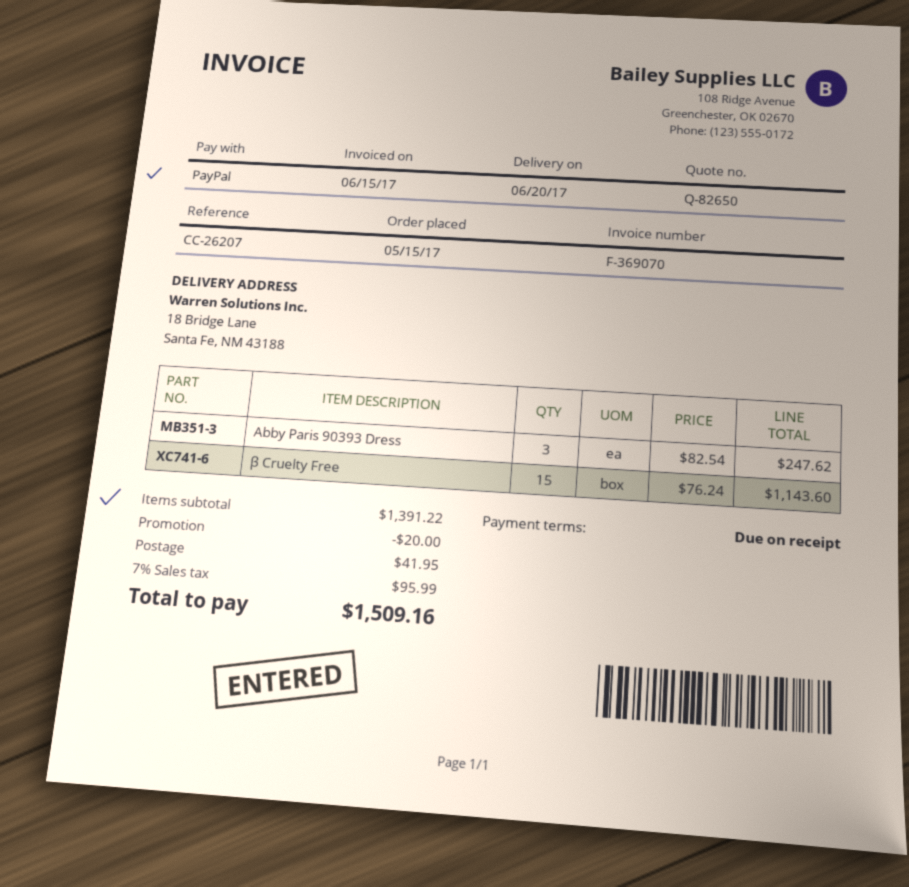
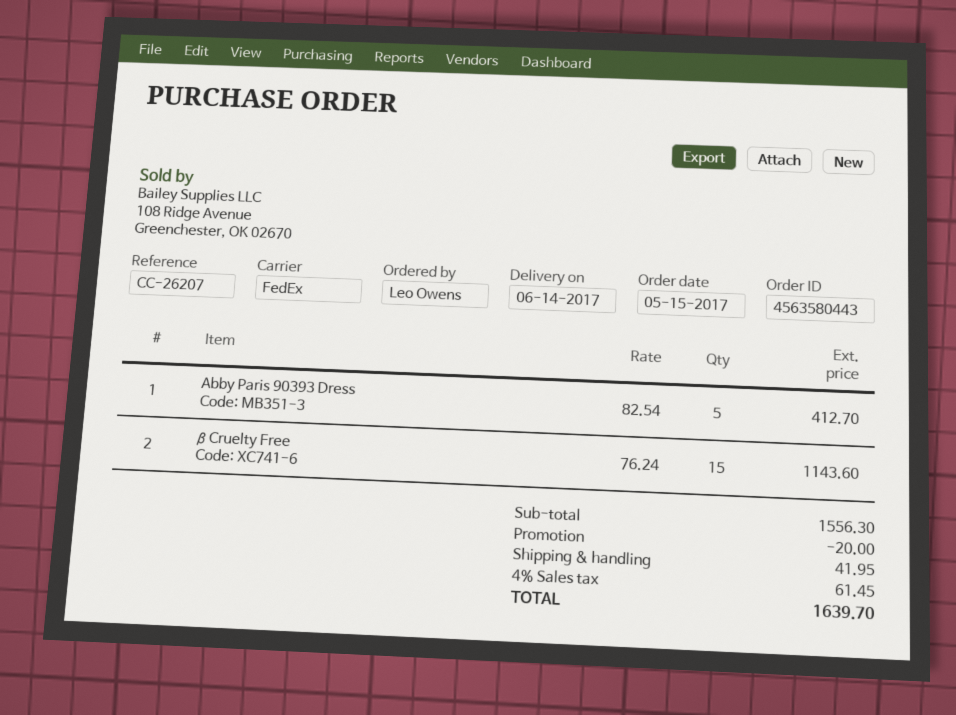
delivery date: 2017-06-20 -> 2017-06-14
Abby Paris 90393 Dress: 3 x 82.54 = 247.62 -> 5 x 82.54 = 412.70
subtotal: 1391.22 -> 1556.30
tax: 7% = 95.99 -> 4% = 61.45
total: 1509.16 -> 1639.70

